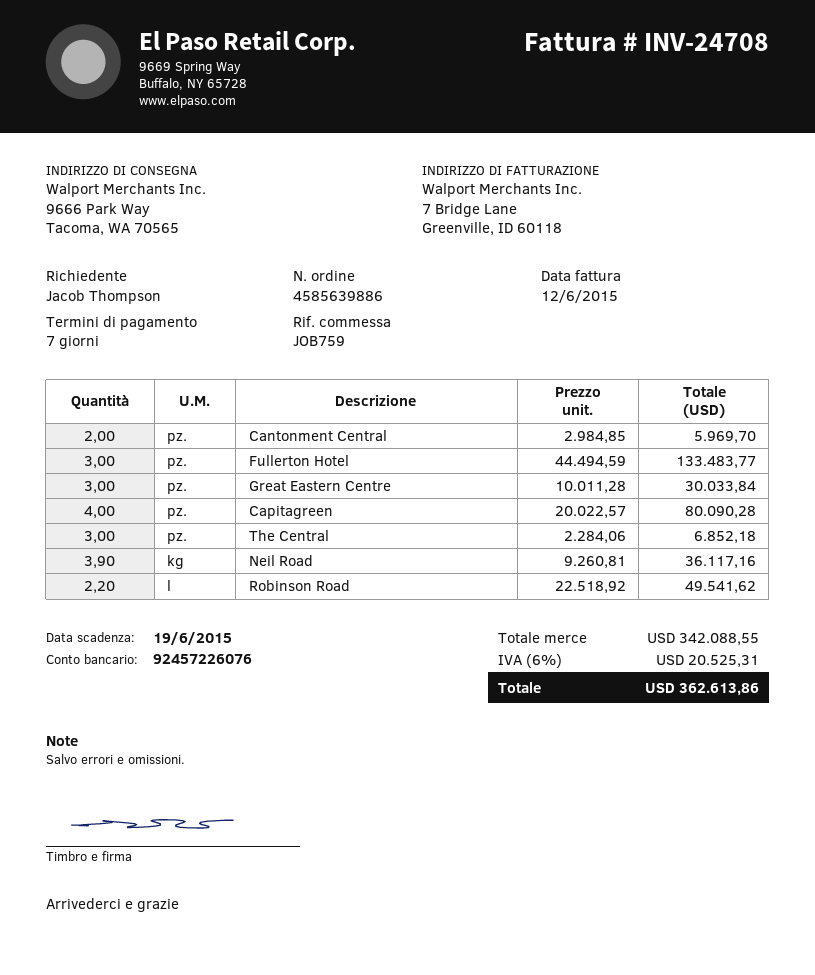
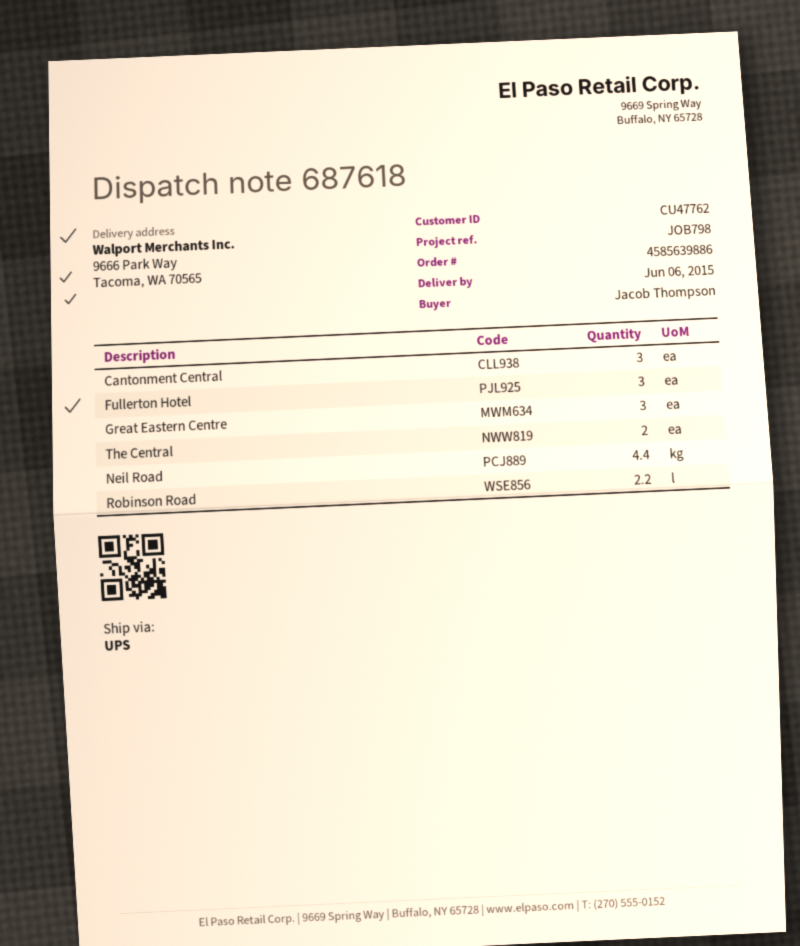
reference: JOB759 -> JOB798
Cantonment Central: 2 -> 3
Capitagreen: 4 -> none
The Central: 3 -> 2
Neil Road: 3.9 -> 4.4

